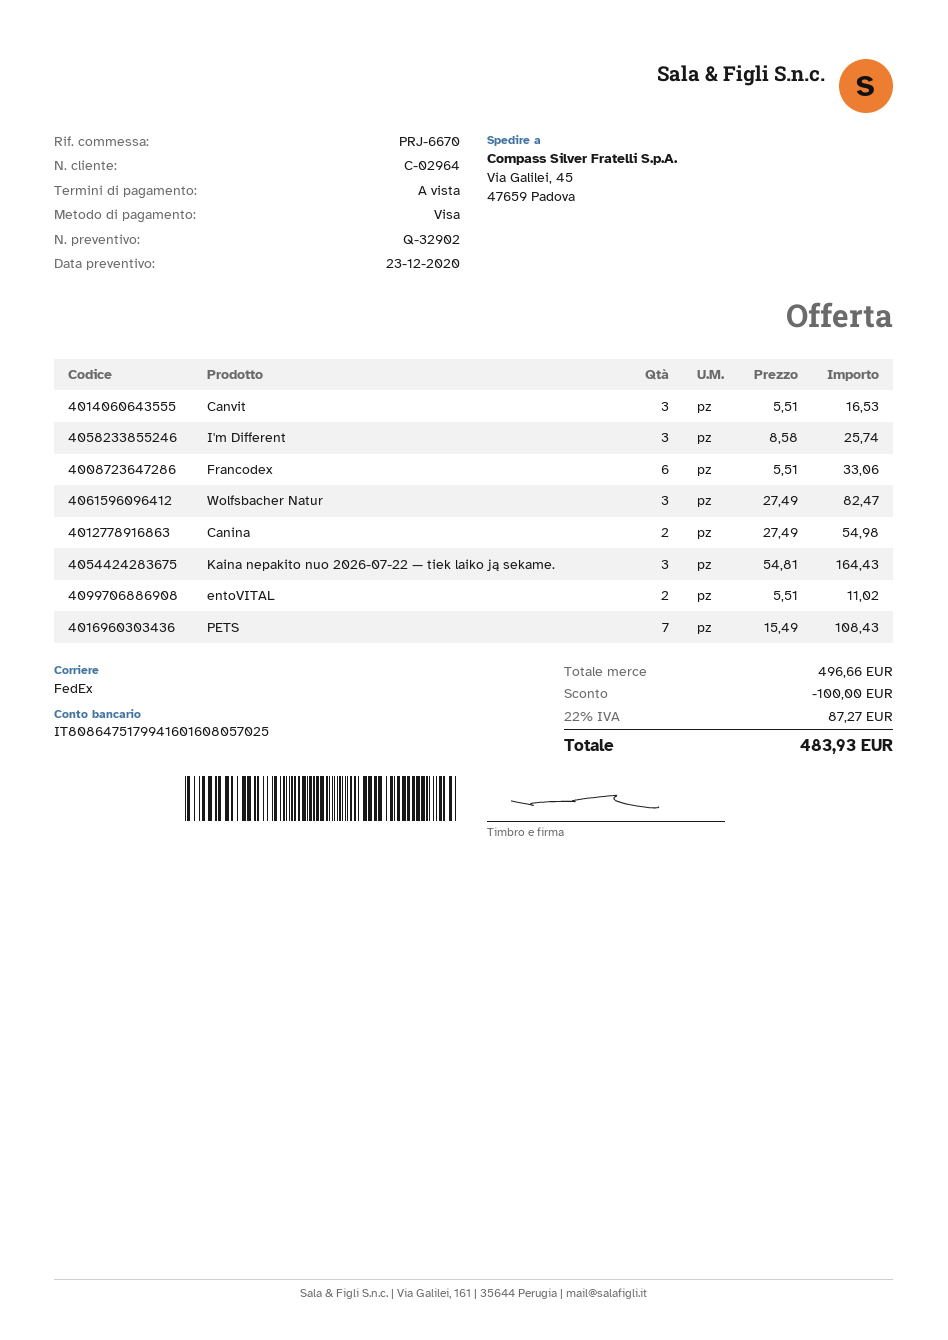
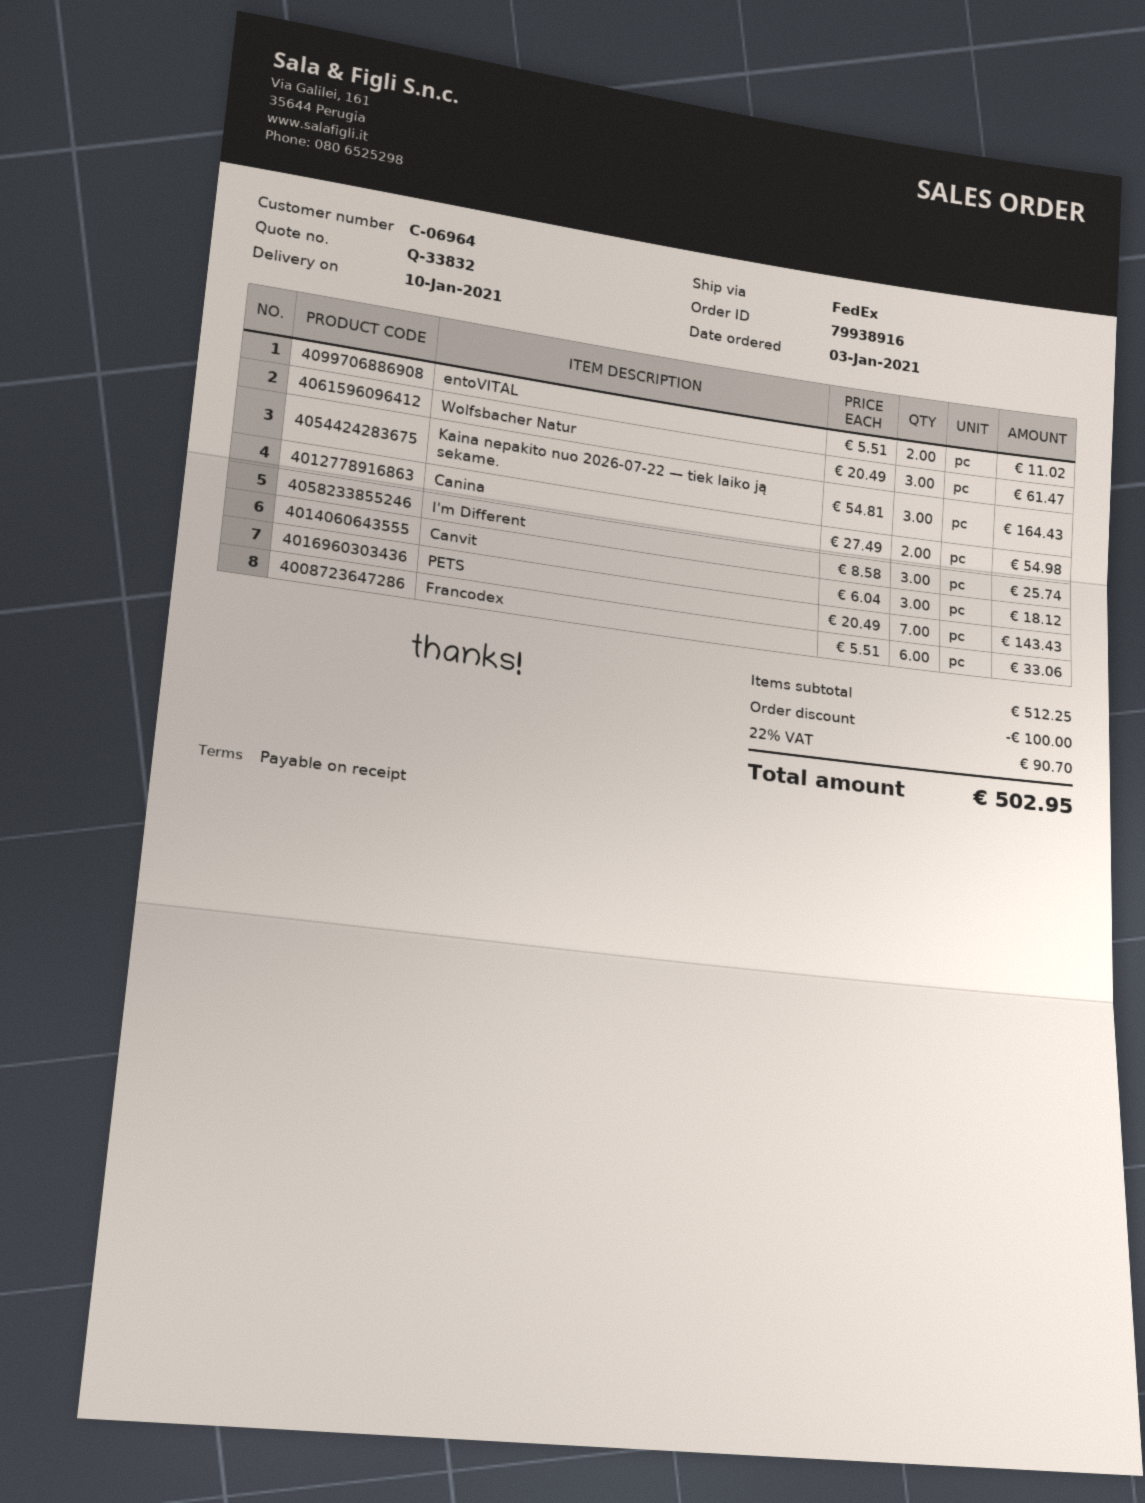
quote number: Q-32902 -> Q-33832
customer number: C-02964 -> C-06964
Canvit: 3 x 5.51 = 16.53 -> 3 x 6.04 = 18.12
Wolfsbacher Natur: 3 x 27.49 = 82.47 -> 3 x 20.49 = 61.47
PETS: 7 x 15.49 = 108.43 -> 7 x 20.49 = 143.43
subtotal: 496.66 -> 512.25
tax: 22% = 87.27 -> 22% = 90.70
total: 483.93 -> 502.95

